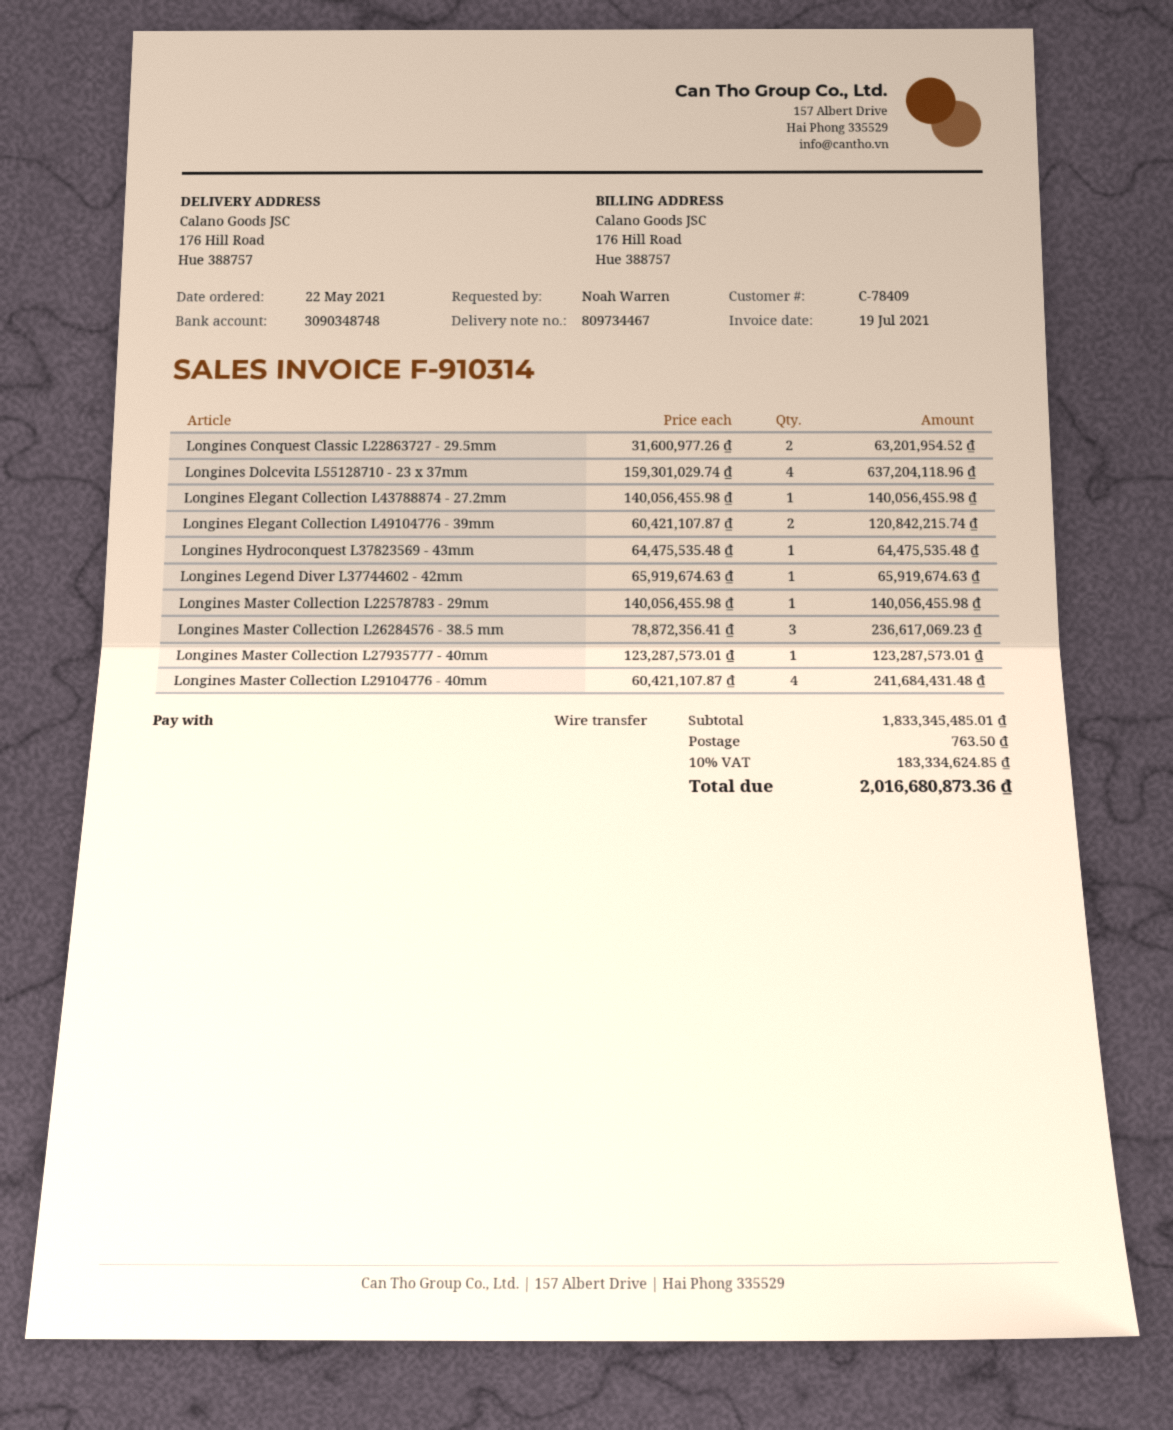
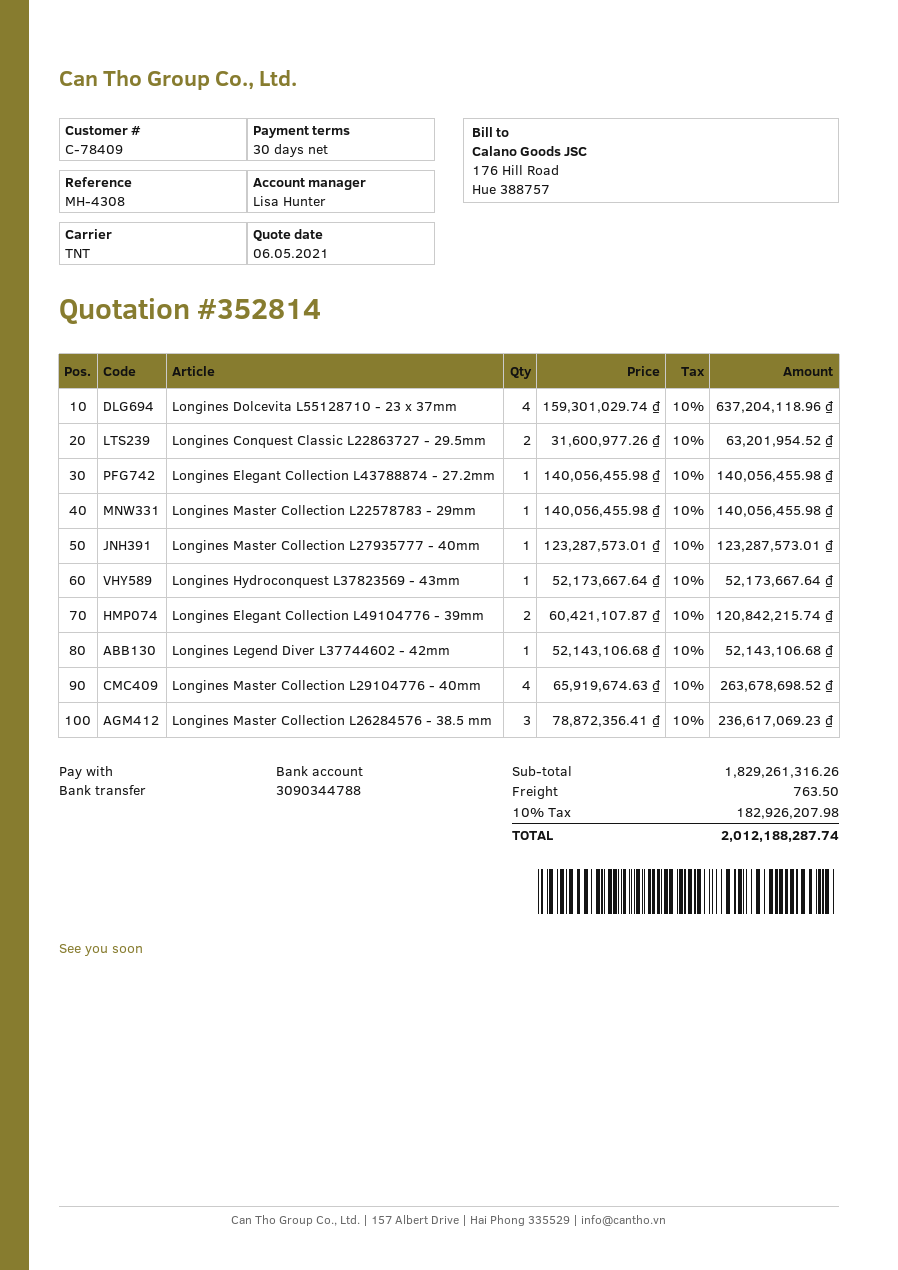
bank account: 3090348748 -> 3090344788
Longines Hydroconquest L37823569 - 43mm: 1 x 64475535.48 = 64475535.48 -> 1 x 52173667.64 = 52173667.64
Longines Legend Diver L37744602 - 42mm: 1 x 65919674.63 = 65919674.63 -> 1 x 52143106.68 = 52143106.68
Longines Master Collection L29104776 - 40mm: 4 x 60421107.87 = 241684431.48 -> 4 x 65919674.63 = 263678698.52
subtotal: 1833345485.01 -> 1829261316.26
tax: 10% = 183334624.85 -> 10% = 182926207.98
total: 2016680873.36 -> 2012188287.74

